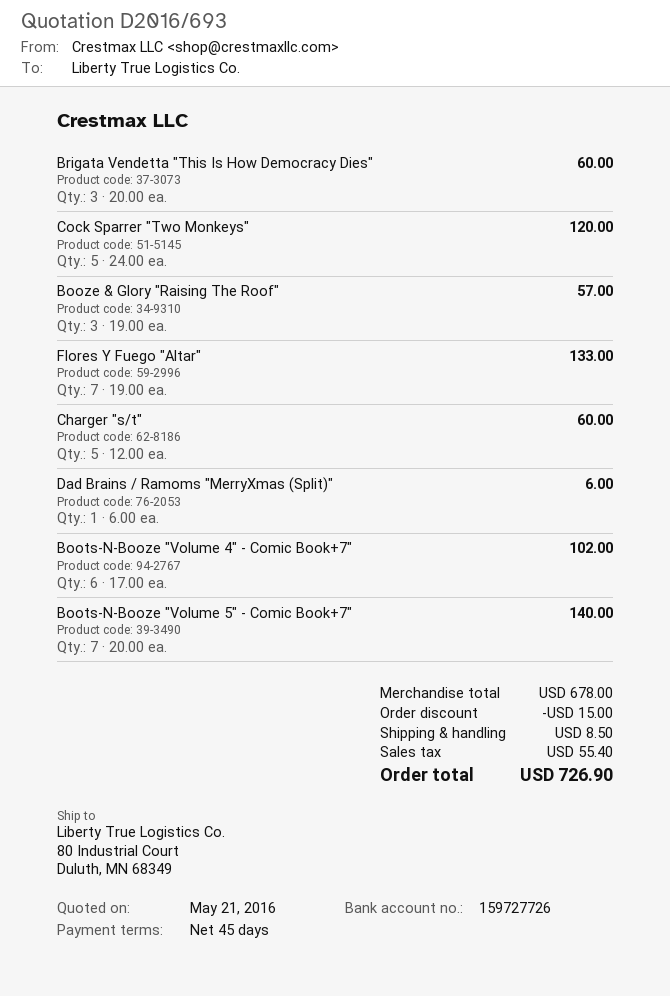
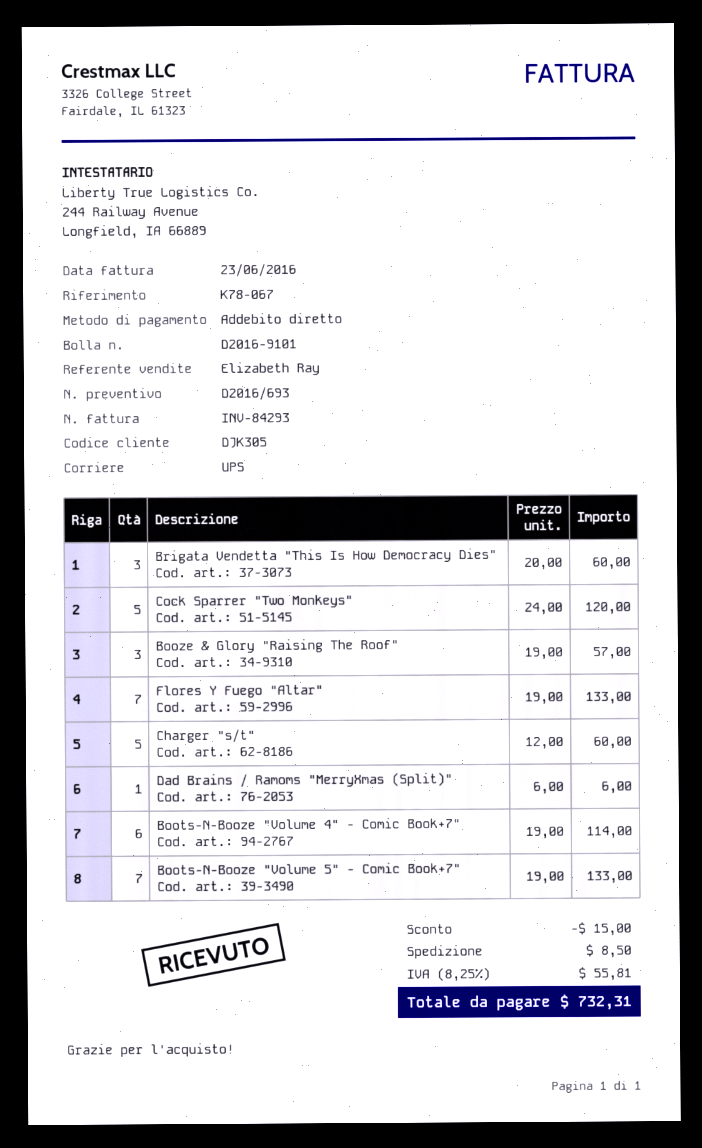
Boots-N-Booze "Volume 4" - Comic Book+7": 6 x 17.00 = 102.00 -> 6 x 19.00 = 114.00
Boots-N-Booze "Volume 5" - Comic Book+7": 7 x 20.00 = 140.00 -> 7 x 19.00 = 133.00
tax: 55.40 -> 55.81
total: 726.90 -> 732.31

